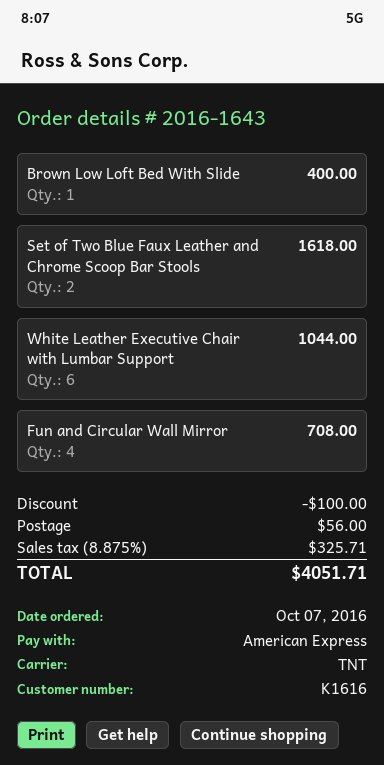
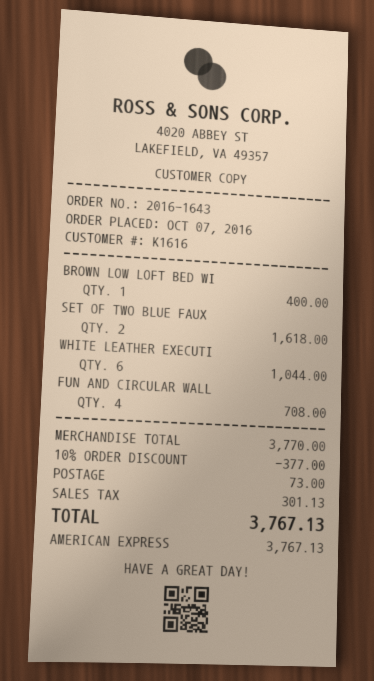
discount: 100.00 -> 377.00
shipping: 56.00 -> 73.00
tax: 325.71 -> 301.13
total: 4051.71 -> 3767.13

